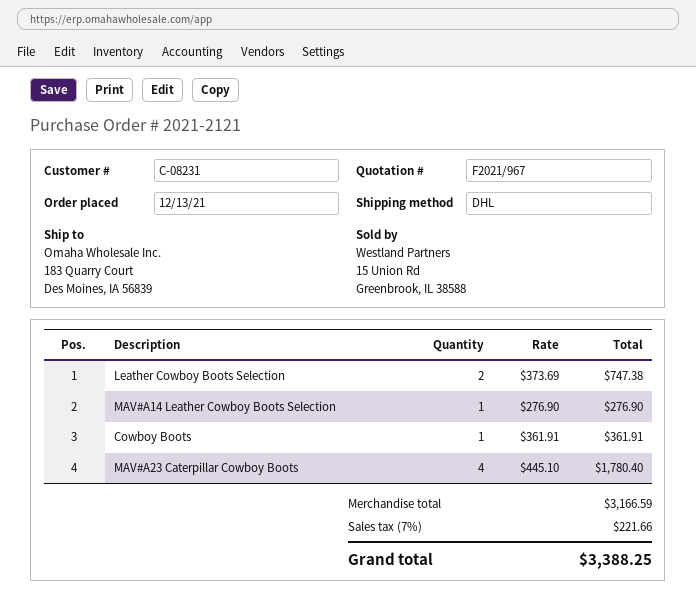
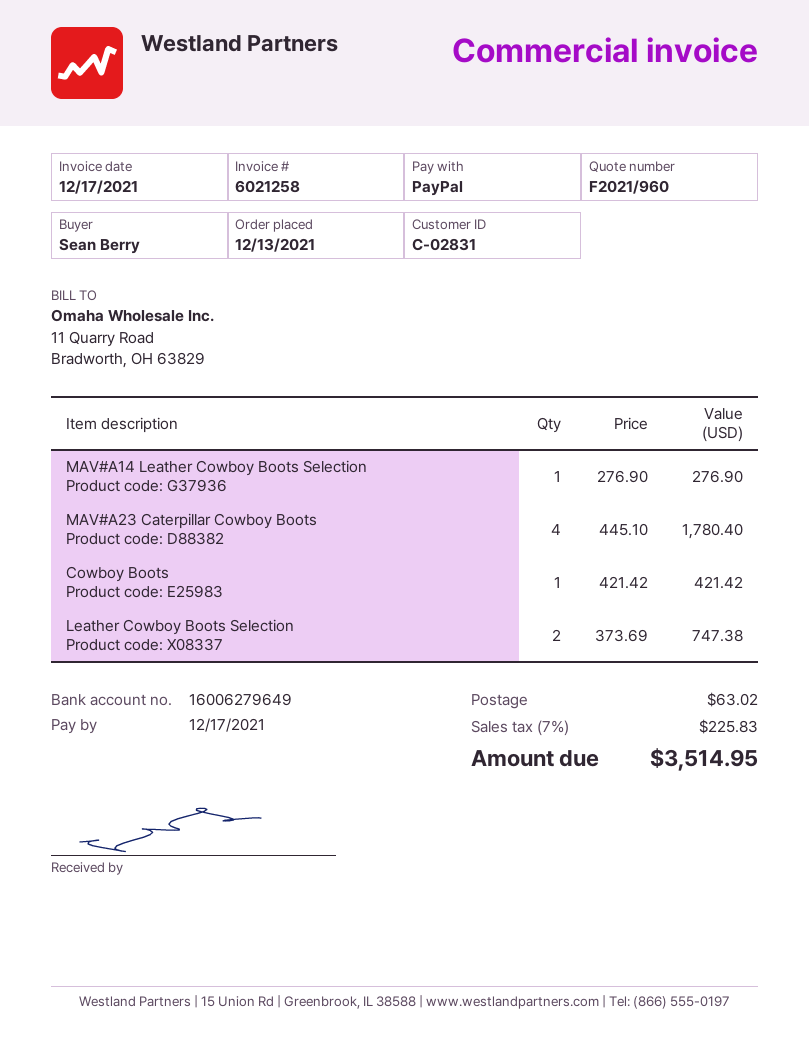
quote number: F2021/967 -> F2021/960
customer number: C-08231 -> C-02831
Cowboy Boots: 1 x 361.91 = 361.91 -> 1 x 421.42 = 421.42
shipping: none -> 63.02
tax: 7% = 221.66 -> 7% = 225.83
total: 3388.25 -> 3514.95

